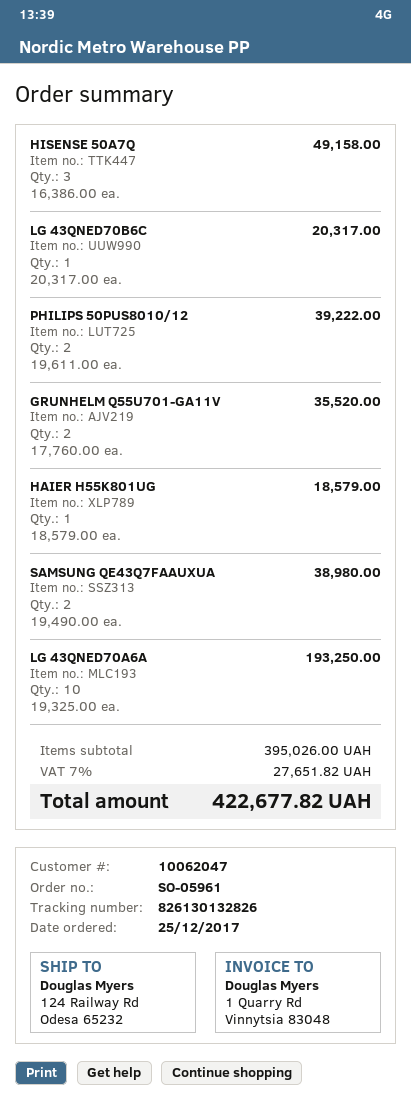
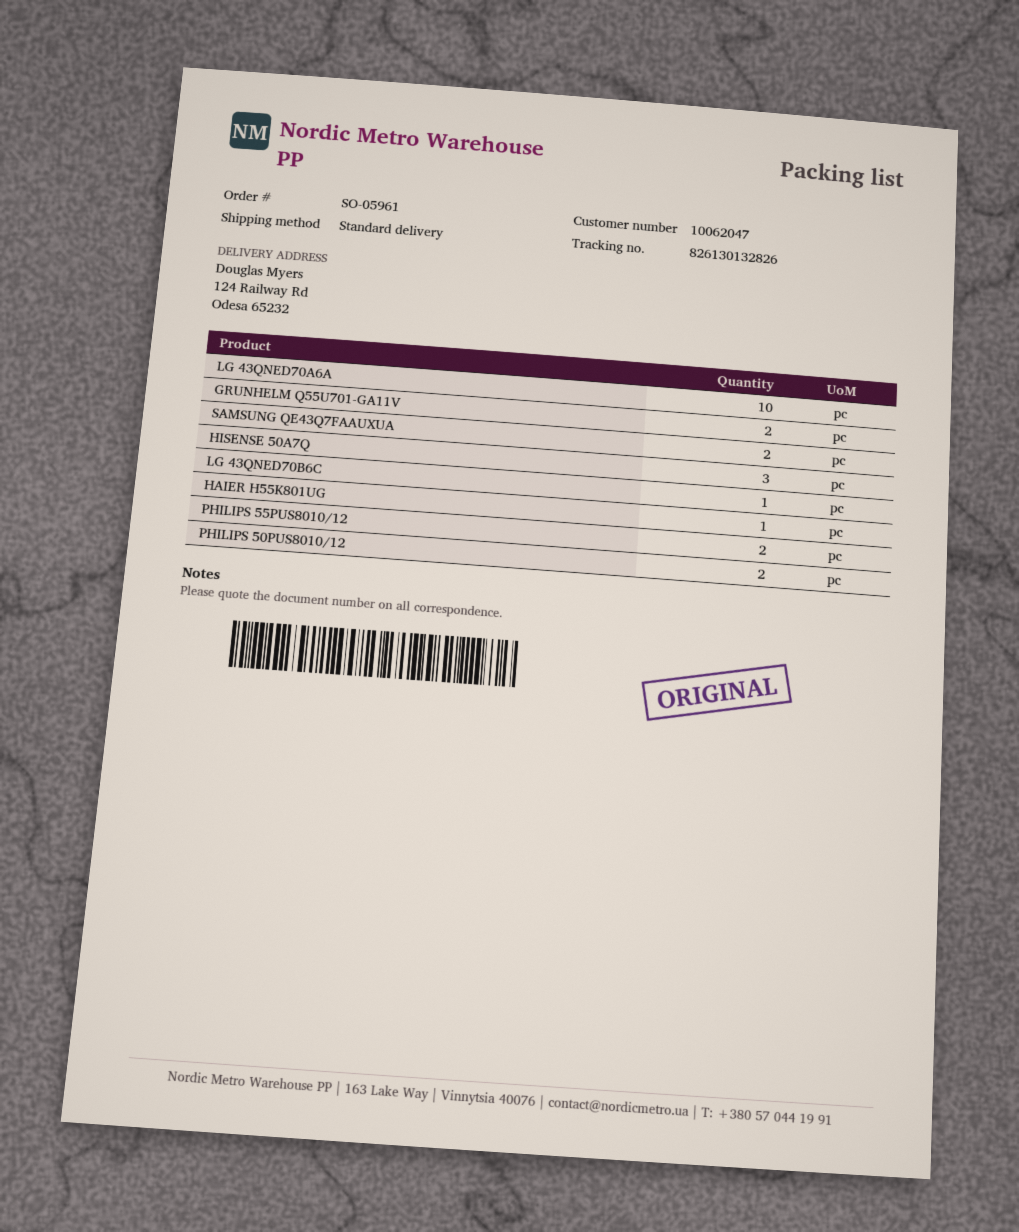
PHILIPS 55PUS8010/12: none -> 2

